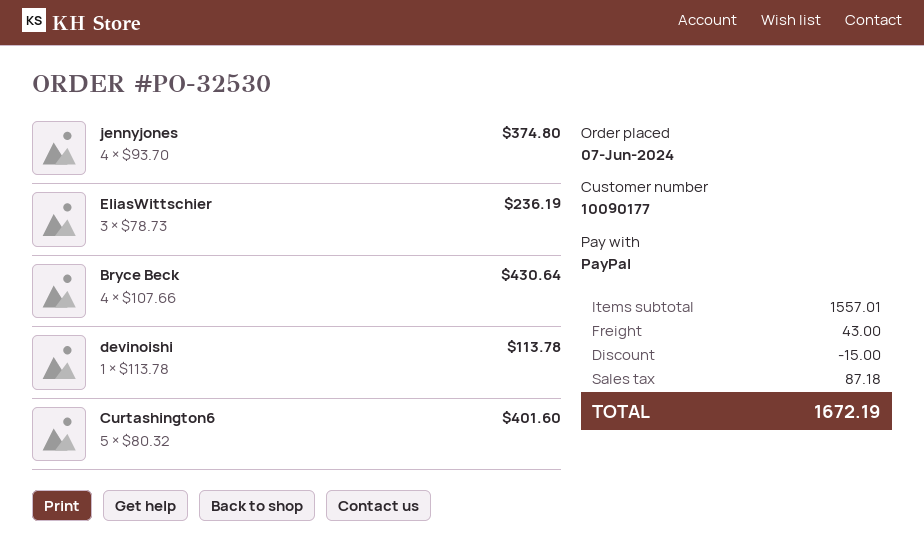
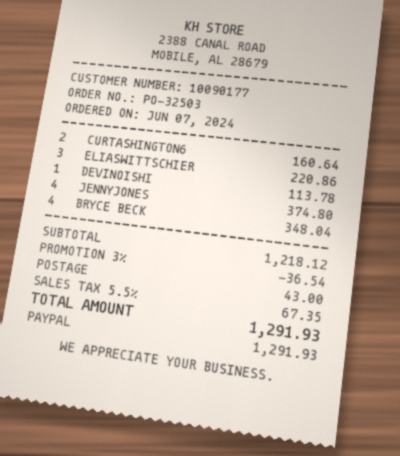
order number: PO-32530 -> PO-32503
EliasWittschier: 3 for 236.19 -> 3 for 220.86
Bryce Beck: 4 for 430.64 -> 4 for 348.04
Curtashington6: 5 for 401.60 -> 2 for 160.64
subtotal: 1557.01 -> 1218.12
discount: 15.00 -> 36.54
tax: 87.18 -> 67.35
total: 1672.19 -> 1291.93

